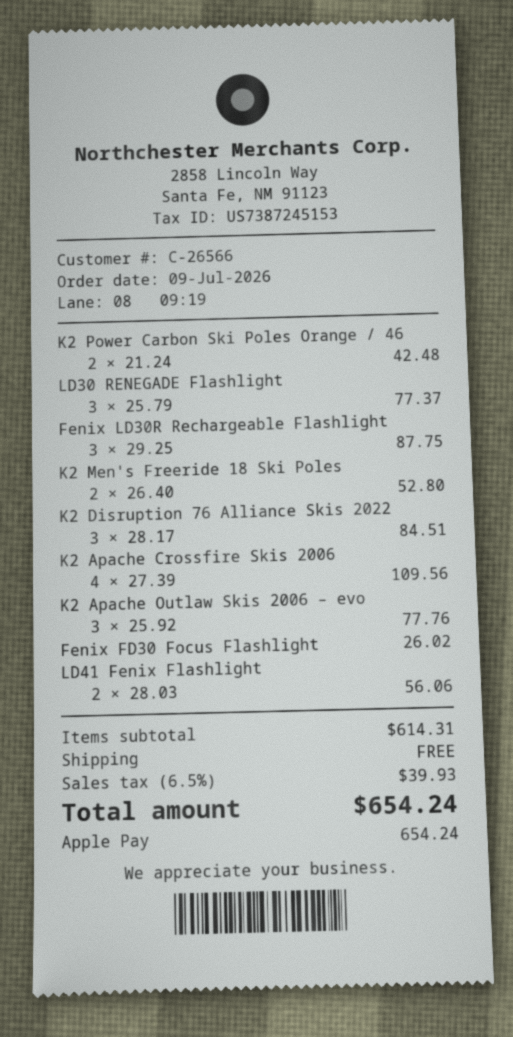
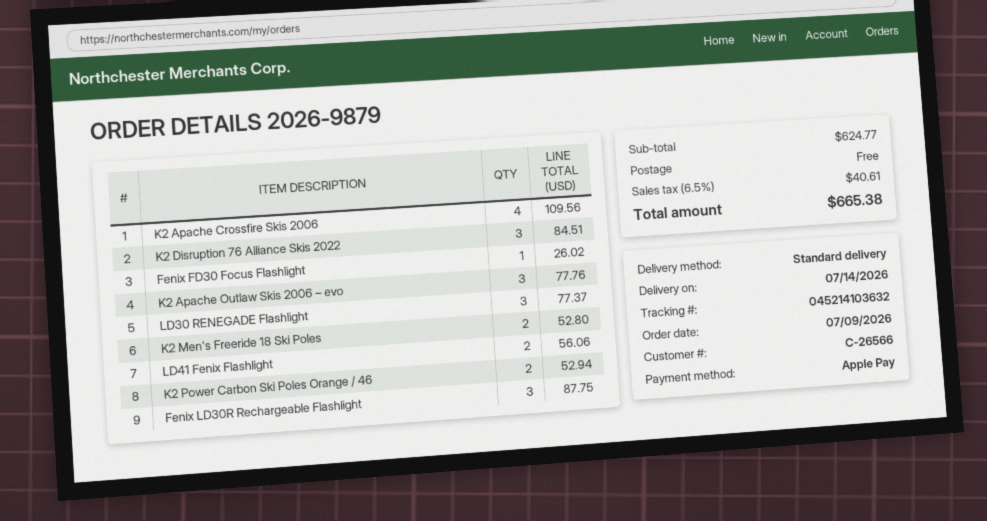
K2 Power Carbon Ski Poles Orange / 46: 2 for 42.48 -> 2 for 52.94
subtotal: 614.31 -> 624.77
tax: 6.5% = 39.93 -> 6.5% = 40.61
total: 654.24 -> 665.38

